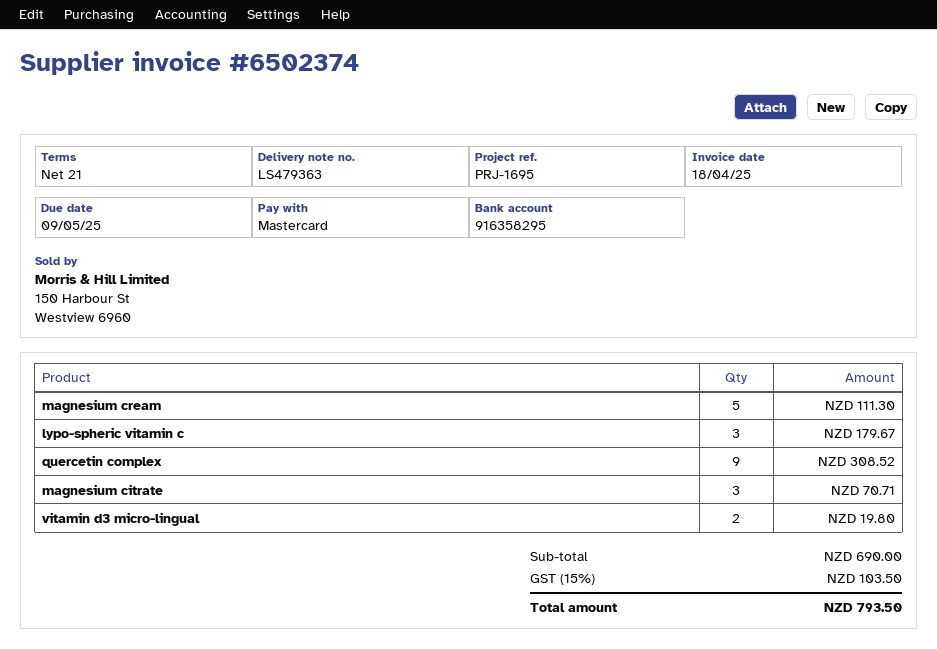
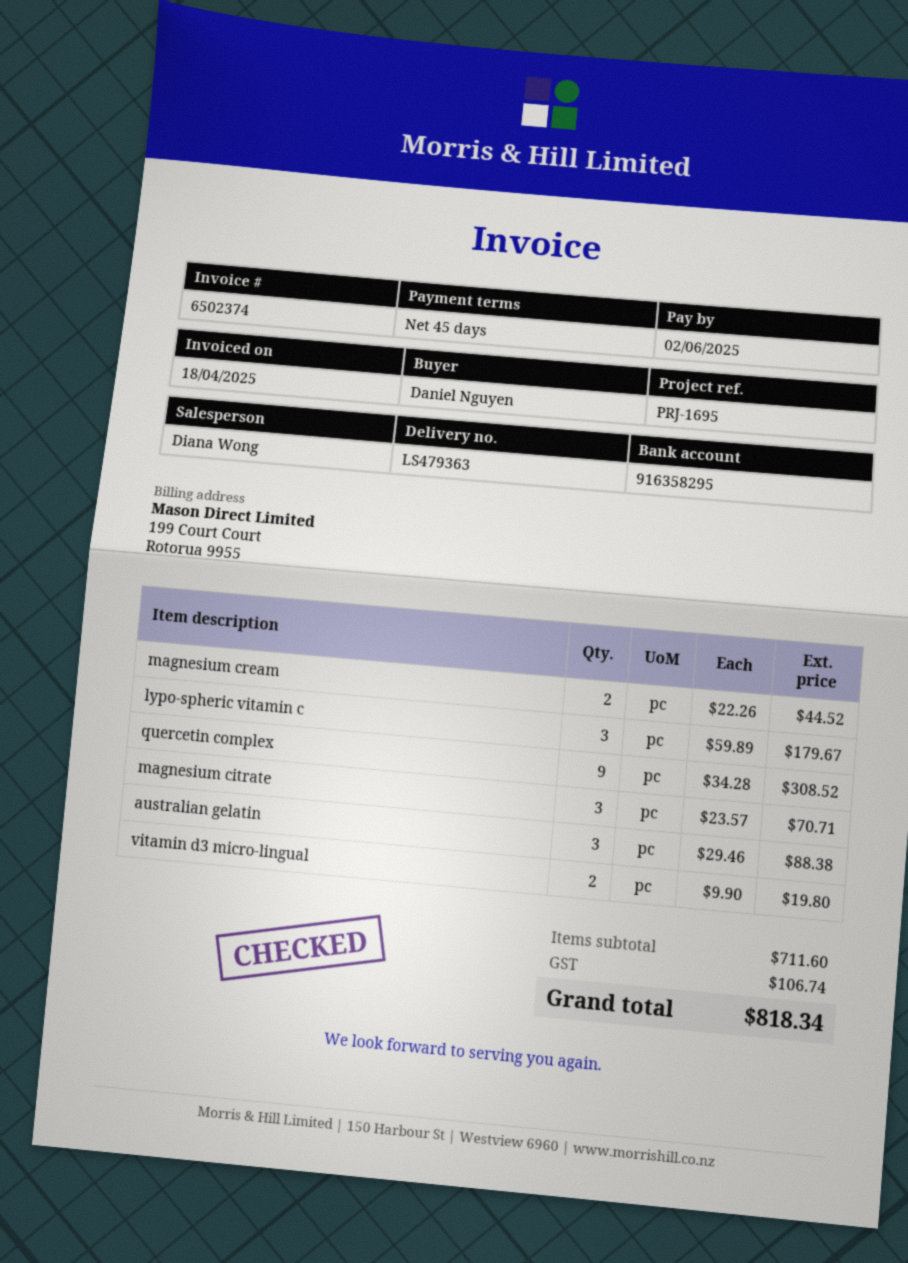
payment terms: 21 days -> 45 days
due date: 2025-05-09 -> 2025-06-02
magnesium cream: 5 for 111.30 -> 2 for 44.52
australian gelatin: none -> 3 for 88.38
subtotal: 690.00 -> 711.60
tax: 103.50 -> 106.74
total: 793.50 -> 818.34

